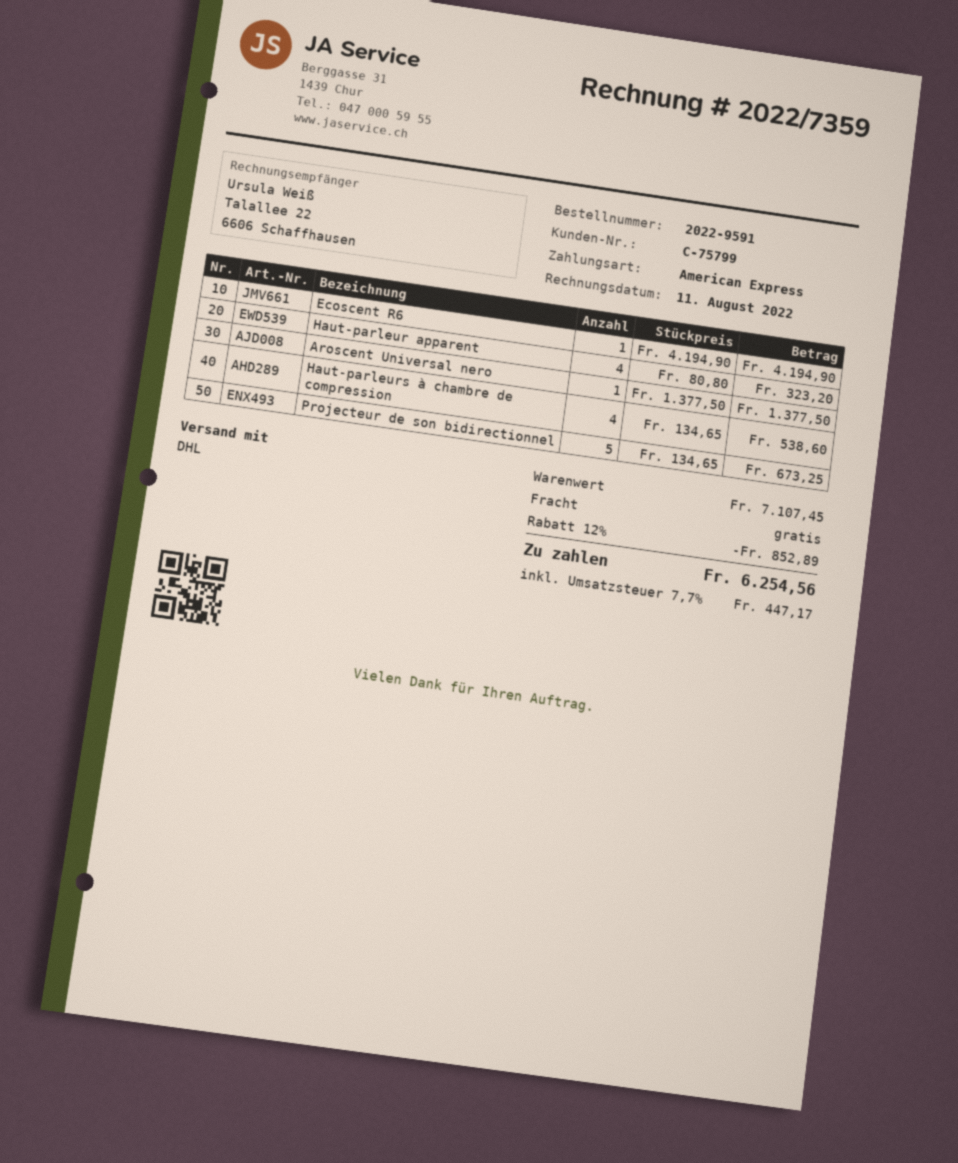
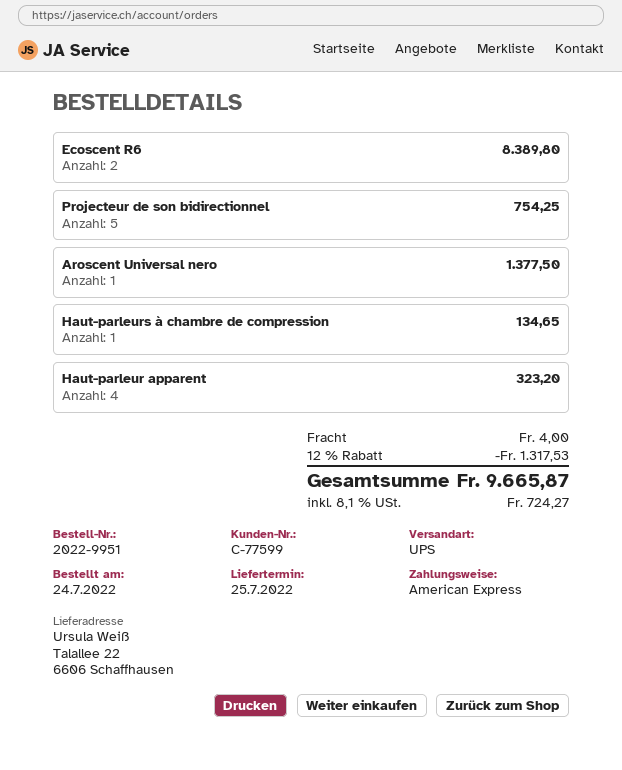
order number: 2022-9591 -> 2022-9951
customer number: C-75799 -> C-77599
shipping method: DHL -> UPS
Ecoscent R6: 1 for 4194.90 -> 2 for 8389.80
Haut-parleurs à chambre de compression: 4 for 538.60 -> 1 for 134.65
Projecteur de son bidirectionnel: 5 for 673.25 -> 5 for 754.25
discount: 12% = 852.89 -> 12% = 1317.53
shipping: 0.00 -> 4.00
tax: 7.7% = 447.17 -> 8.1% = 724.27
total: 6254.56 -> 9665.87

